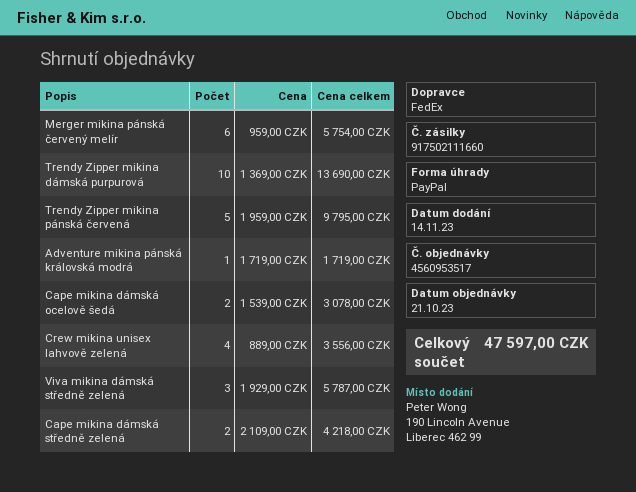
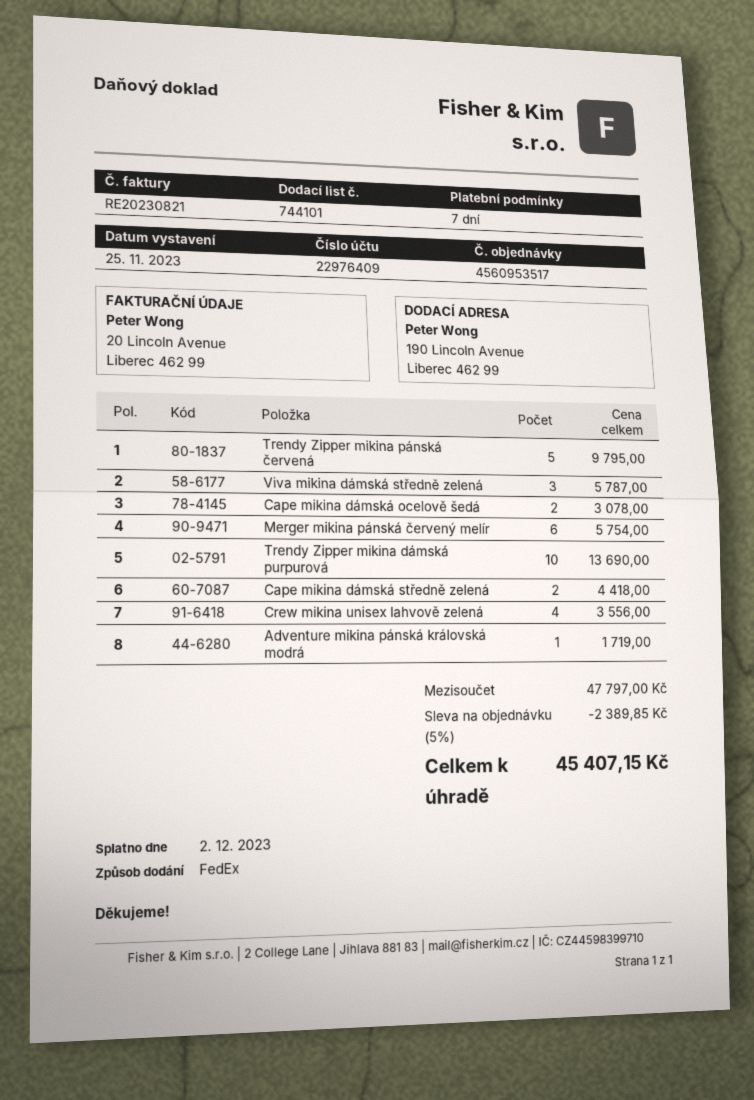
Cape mikina dámská středně zelená: 2 for 4218.00 -> 2 for 4418.00
discount: none -> 5% = 2389.85
total: 47597.00 -> 45407.15

